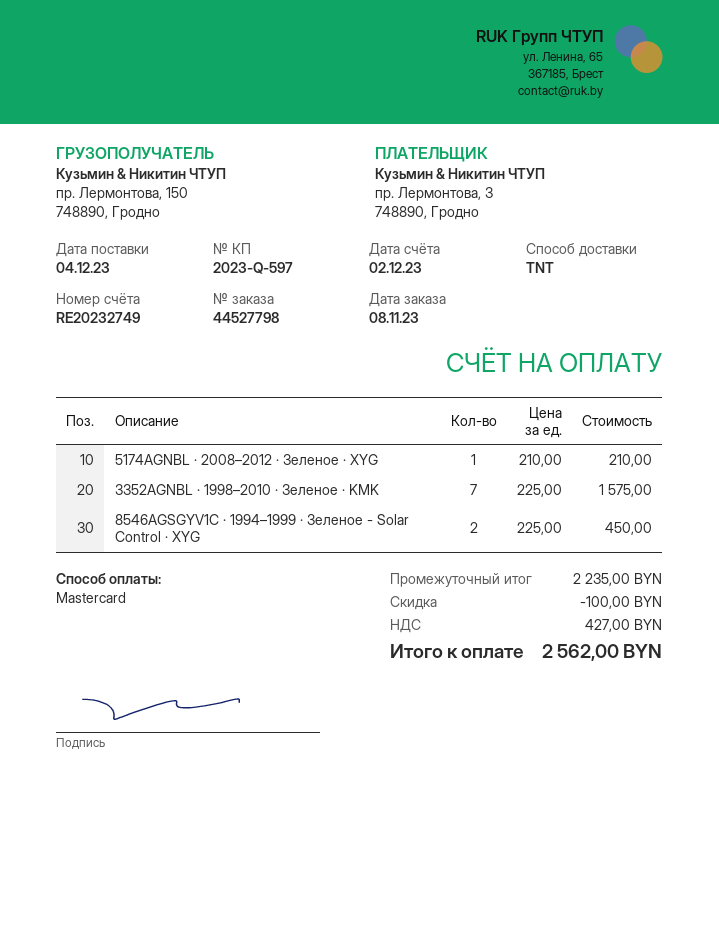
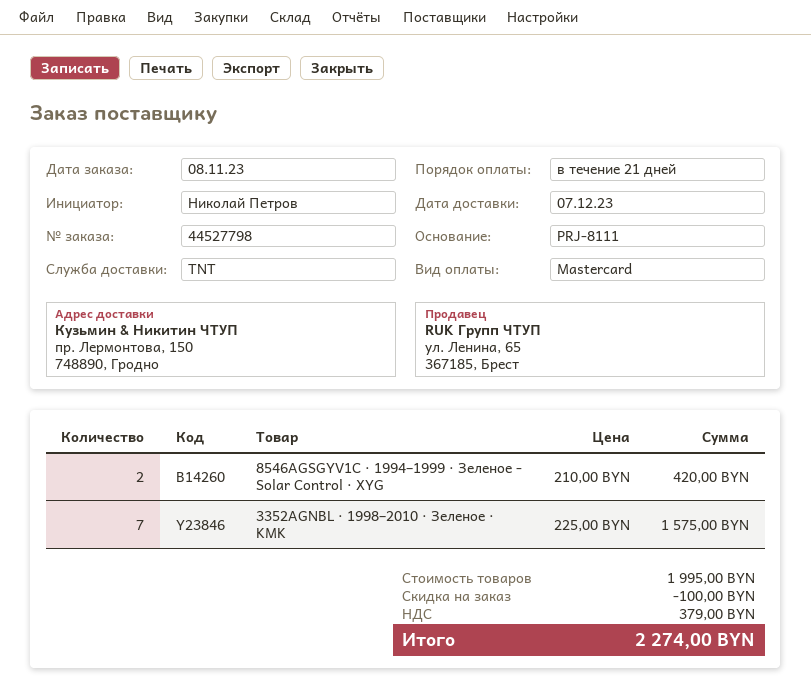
delivery date: 2023-12-04 -> 2023-12-07
5174AGNBL · 2008–2012 · Зеленое · XYG: 1 x 210.00 = 210.00 -> none
8546AGSGYV1C · 1994–1999 · Зеленое - Solar Control · XYG: 2 x 225.00 = 450.00 -> 2 x 210.00 = 420.00
subtotal: 2235.00 -> 1995.00
tax: 427.00 -> 379.00
total: 2562.00 -> 2274.00

